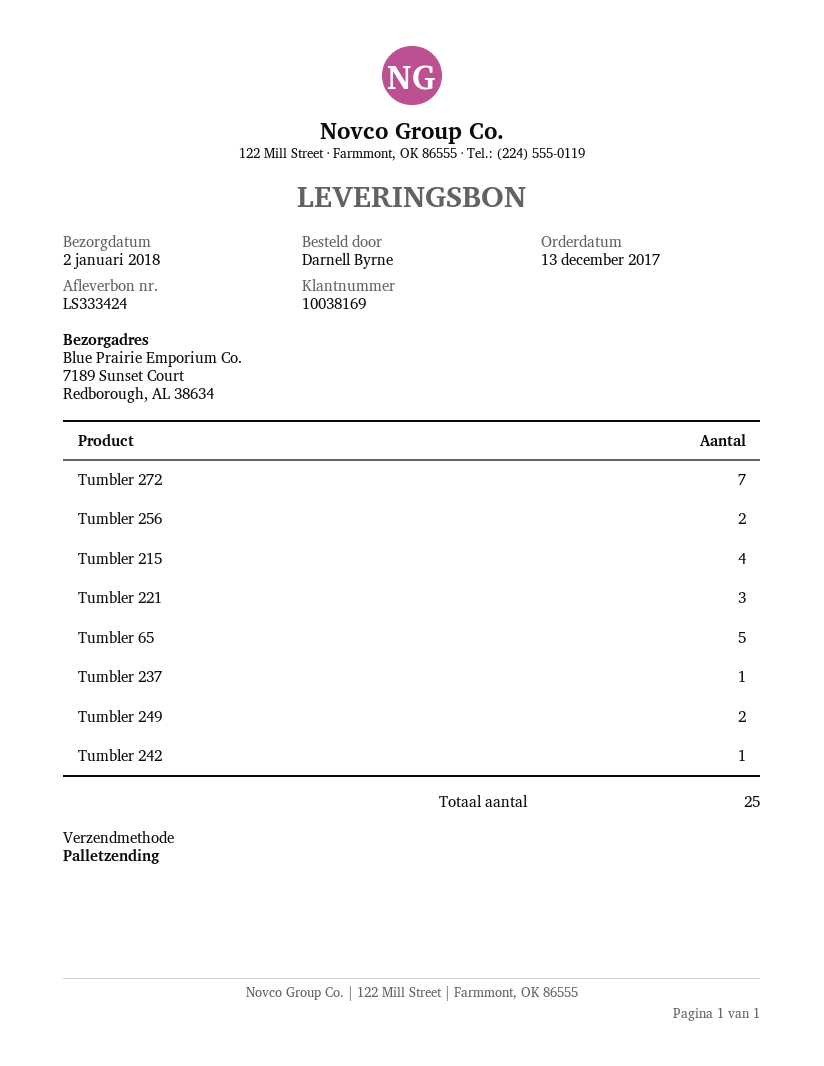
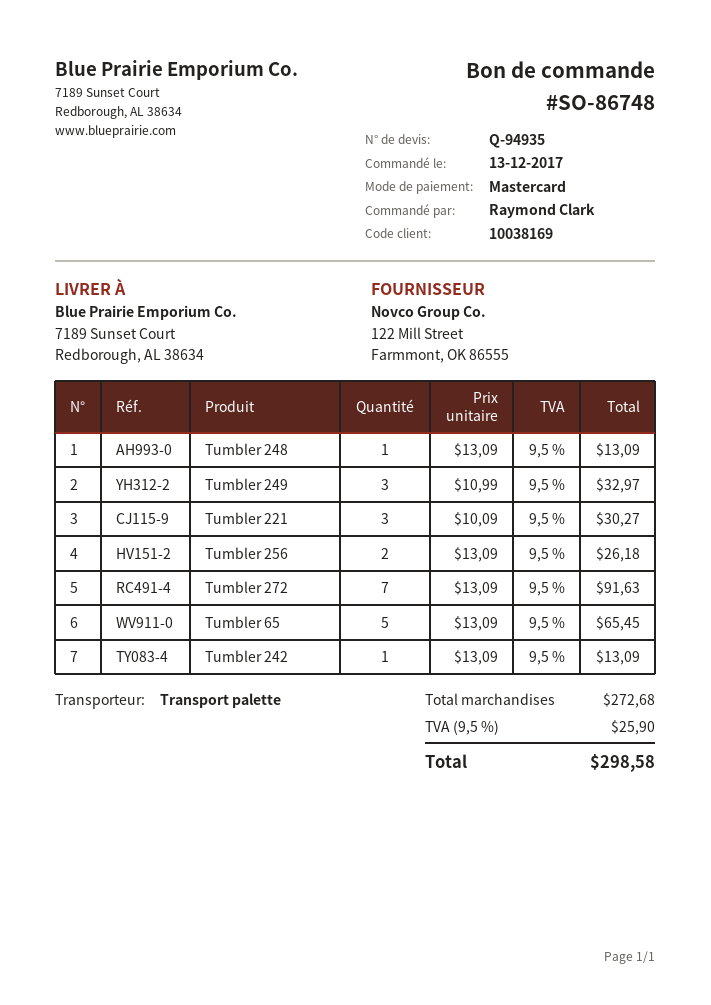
ordered by: Darnell Byrne -> Raymond Clark
Tumbler 215: 4 -> none
Tumbler 237: 1 -> none
Tumbler 249: 2 -> 3
Tumbler 248: none -> 1

